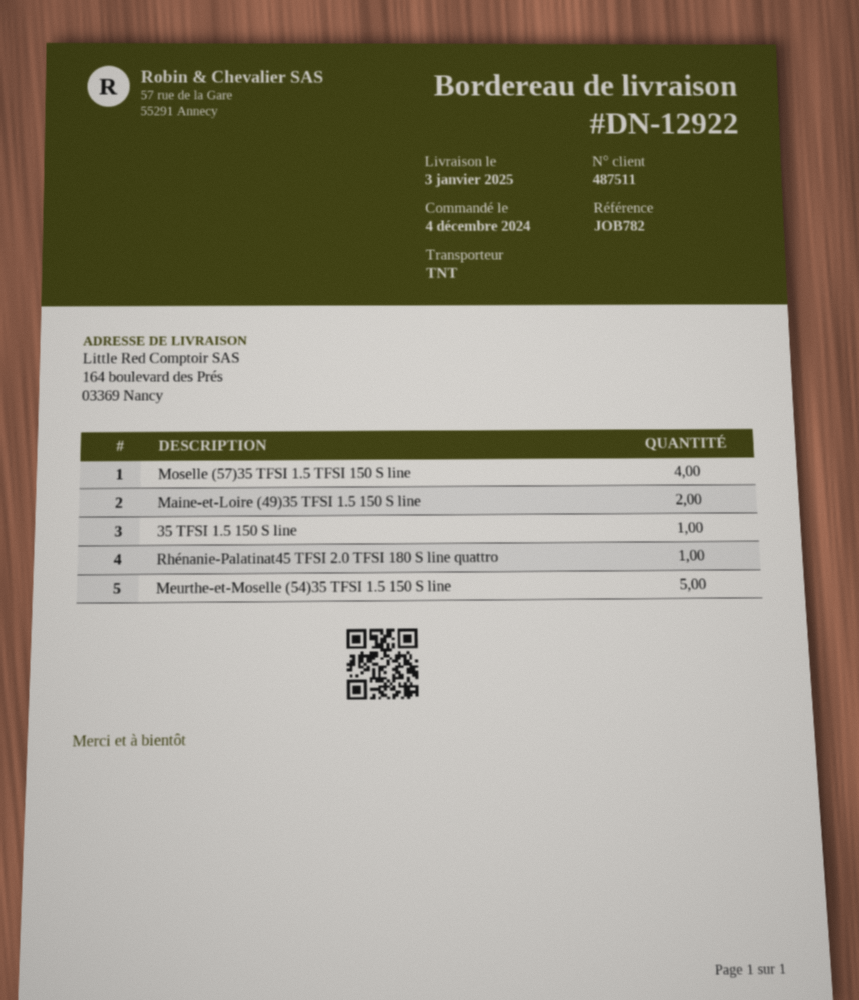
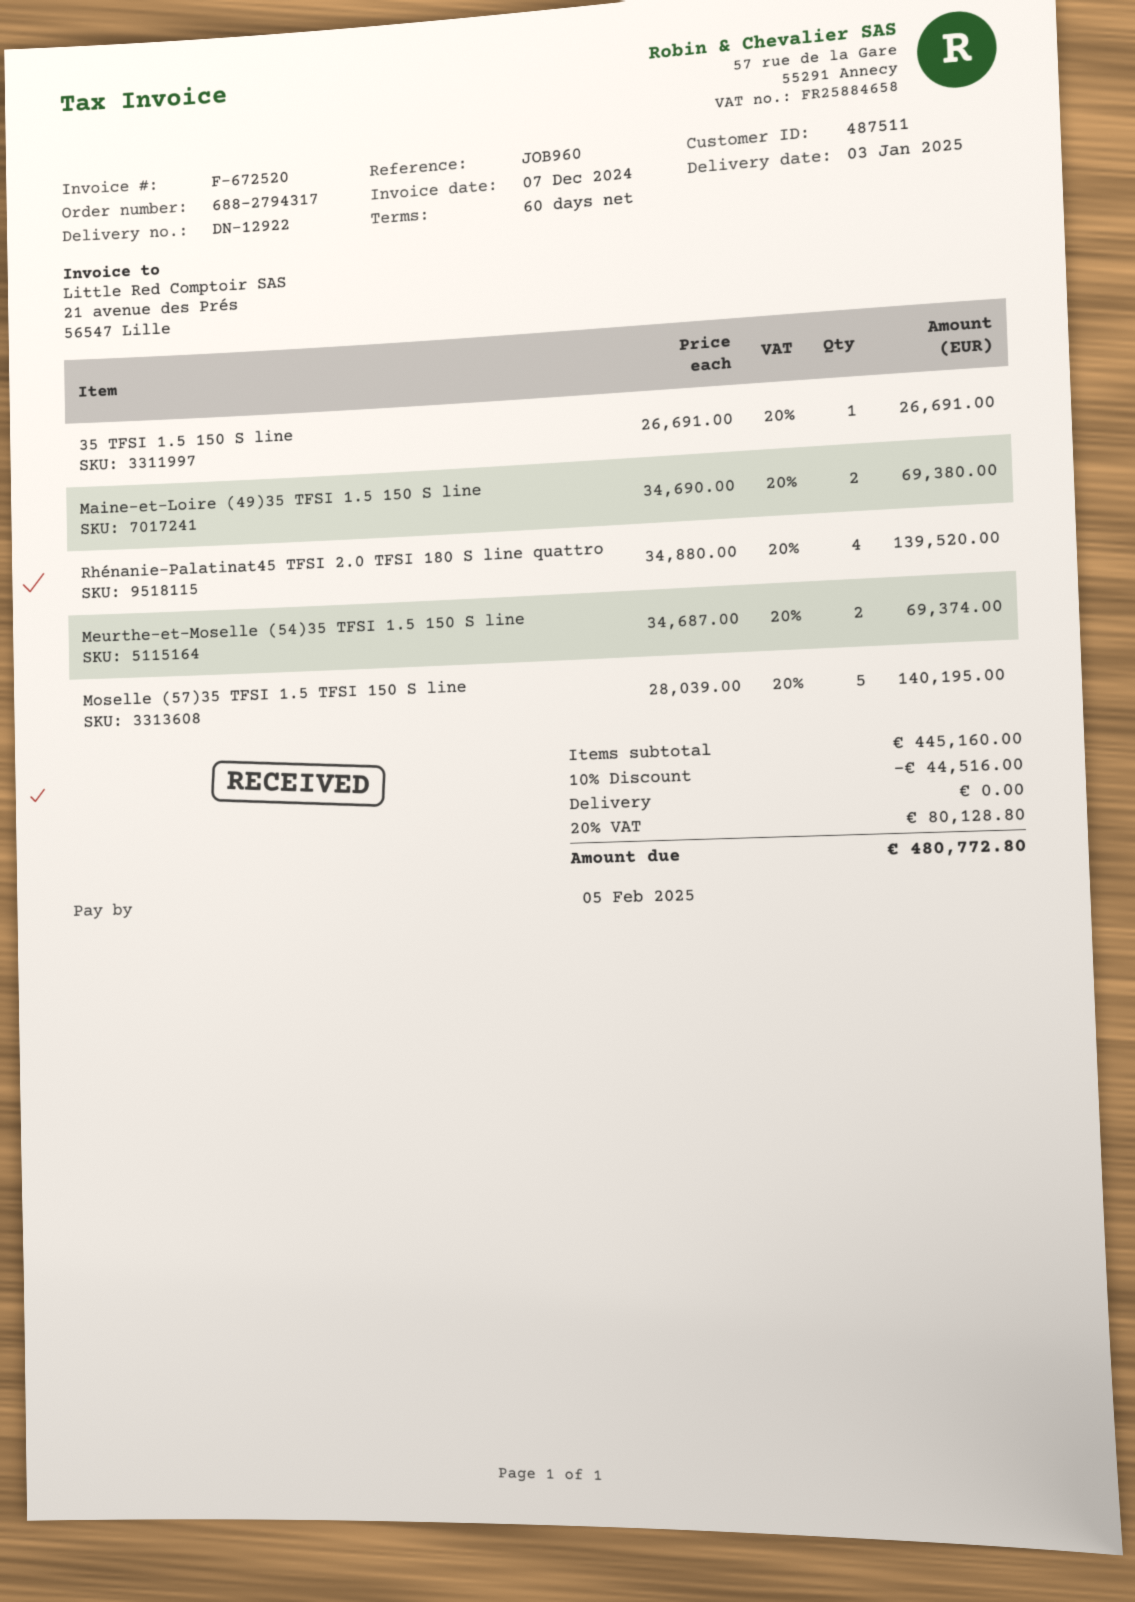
reference: JOB782 -> JOB960
Moselle (57)35 TFSI 1.5 TFSI 150 S line: 4 -> 5
Rhénanie-Palatinat45 TFSI 2.0 TFSI 180 S line quattro: 1 -> 4
Meurthe-et-Moselle (54)35 TFSI 1.5 150 S line: 5 -> 2

